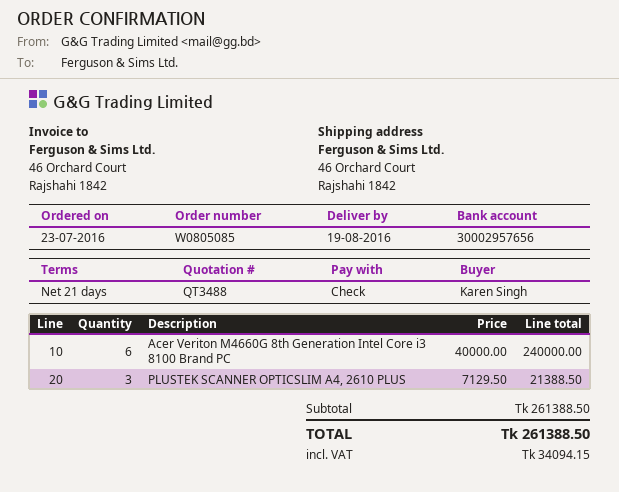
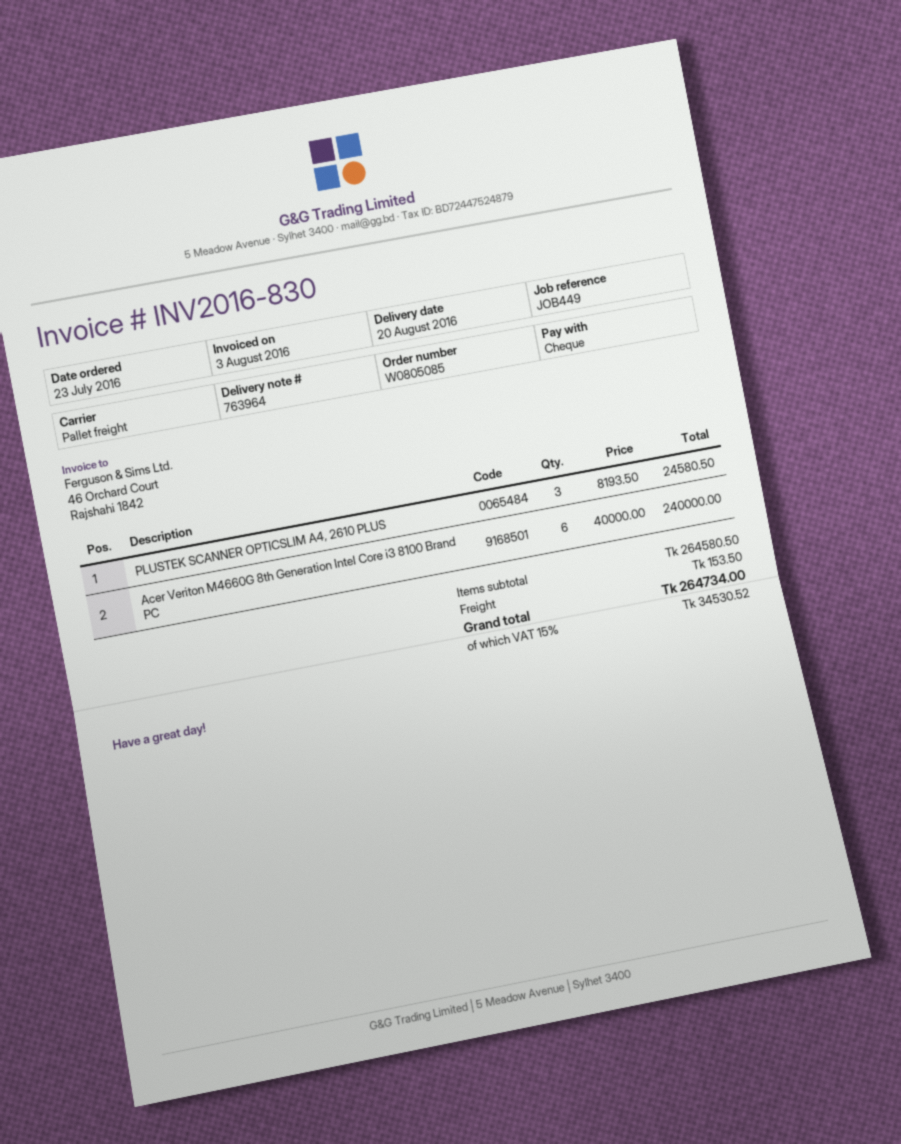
delivery date: 2016-08-19 -> 2016-08-20
PLUSTEK SCANNER OPTICSLIM A4, 2610 PLUS: 3 x 7129.50 = 21388.50 -> 3 x 8193.50 = 24580.50
subtotal: 261388.50 -> 264580.50
shipping: none -> 153.50
tax: 34094.15 -> 34530.52
total: 261388.50 -> 264734.00

